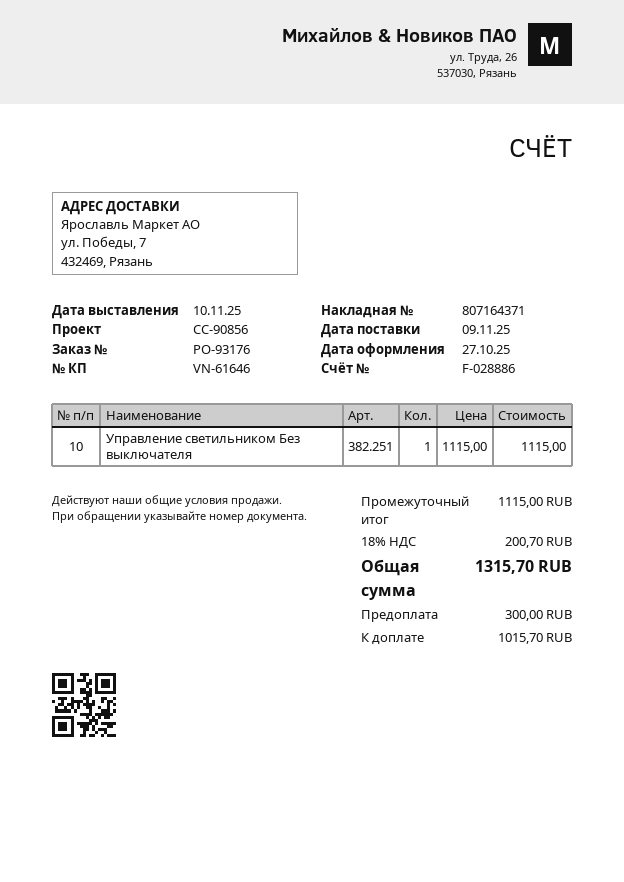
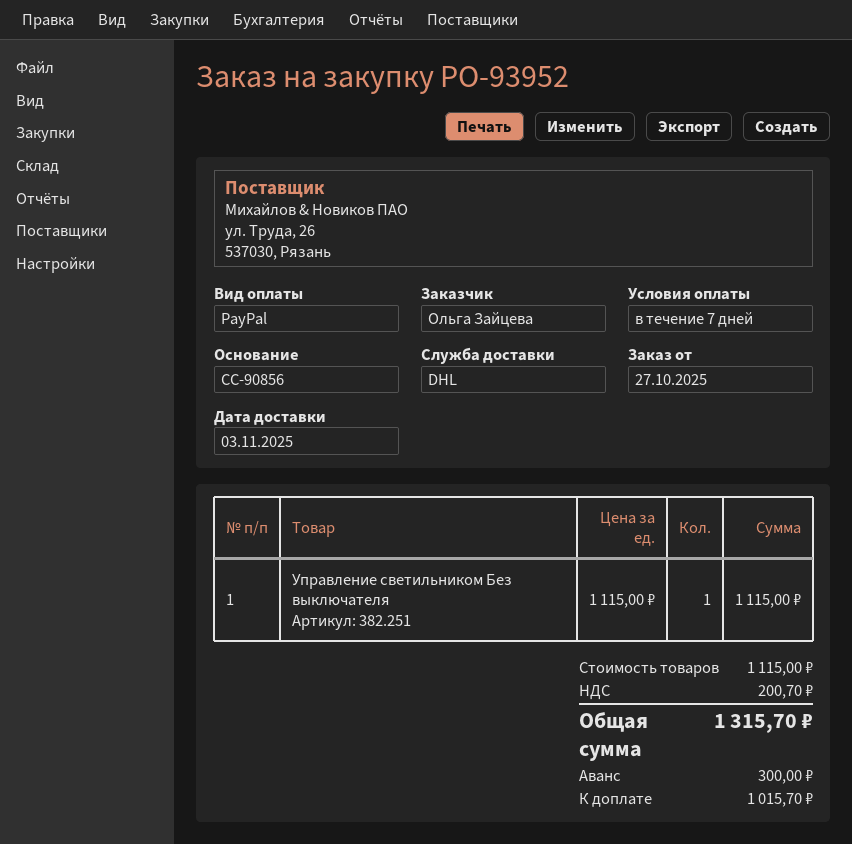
order number: PO-93176 -> PO-93952
delivery date: 2025-11-09 -> 2025-11-03

